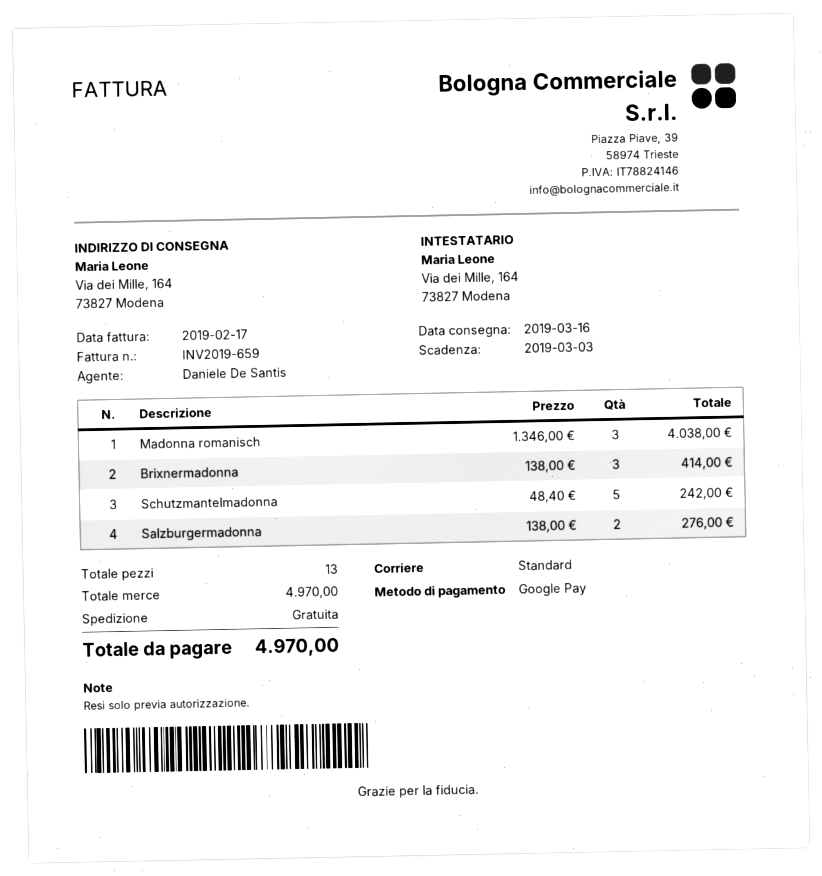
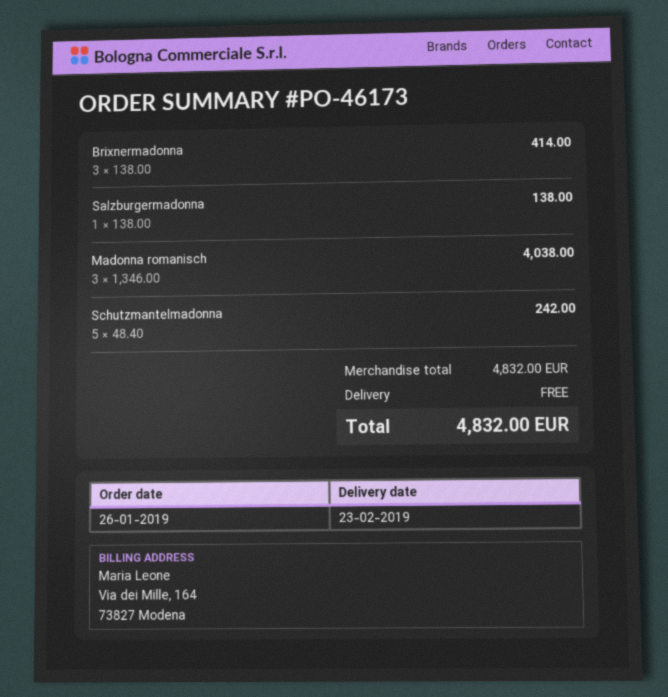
delivery date: 2019-03-16 -> 2019-02-23
Salzburgermadonna: 2 x 138.00 = 276.00 -> 1 x 138.00 = 138.00
subtotal: 4970.00 -> 4832.00
total: 4970.00 -> 4832.00

